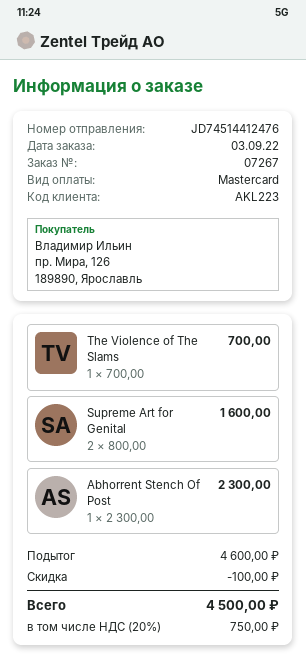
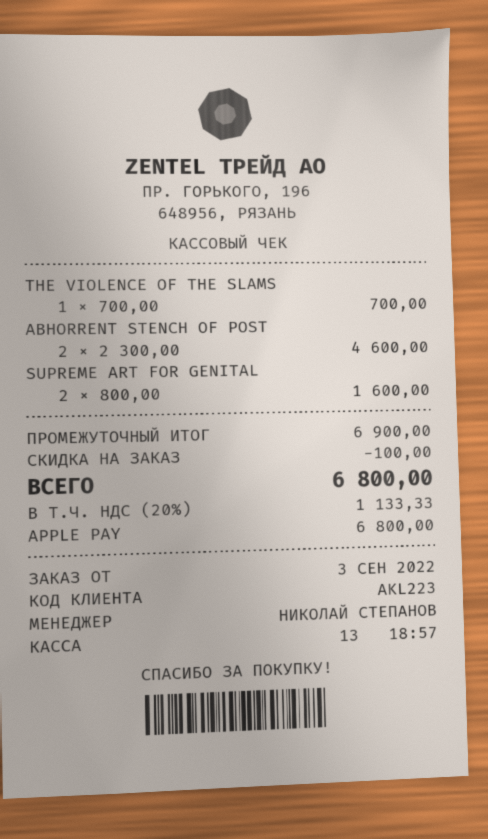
payment method: Mastercard -> Apple Pay
Abhorrent Stench Of Post: 1 x 2300.00 = 2300.00 -> 2 x 2300.00 = 4600.00
subtotal: 4600.00 -> 6900.00
tax: 20% = 750.00 -> 20% = 1133.33
total: 4500.00 -> 6800.00

